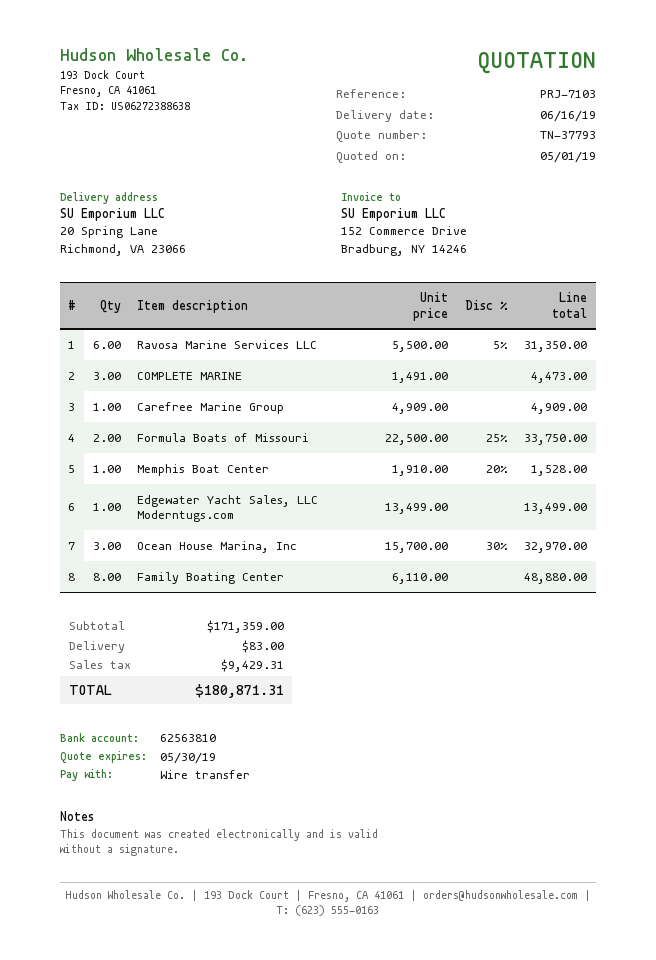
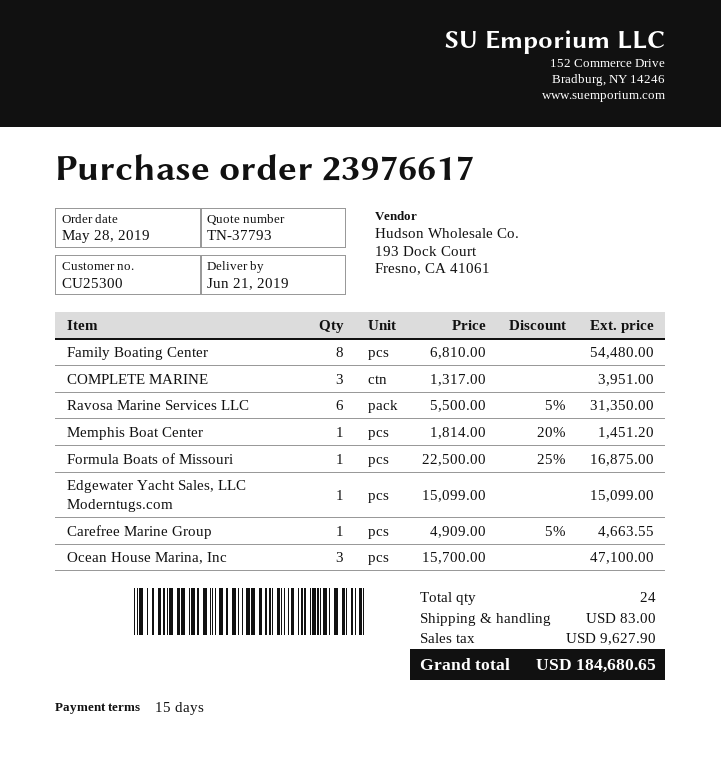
delivery date: 2019-06-16 -> 2019-06-21
COMPLETE MARINE: 3 x 1491.00 = 4473.00 -> 3 x 1317.00 = 3951.00
Carefree Marine Group: 1 x 4909.00 = 4909.00 -> 1 x 4909.00 - 5% = 4663.55
Formula Boats of Missouri: 2 x 22500.00 - 25% = 33750.00 -> 1 x 22500.00 - 25% = 16875.00
Memphis Boat Center: 1 x 1910.00 - 20% = 1528.00 -> 1 x 1814.00 - 20% = 1451.20
Edgewater Yacht Sales, LLC Moderntugs.com: 1 x 13499.00 = 13499.00 -> 1 x 15099.00 = 15099.00
Ocean House Marina, Inc: 3 x 15700.00 - 30% = 32970.00 -> 3 x 15700.00 = 47100.00
Family Boating Center: 8 x 6110.00 = 48880.00 -> 8 x 6810.00 = 54480.00
tax: 9429.31 -> 9627.90
total: 180871.31 -> 184680.65

